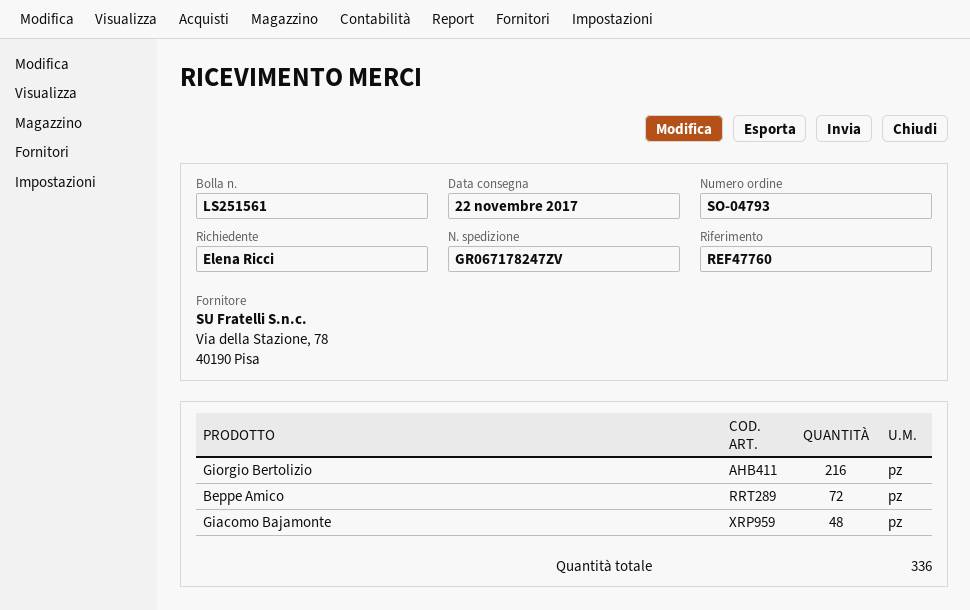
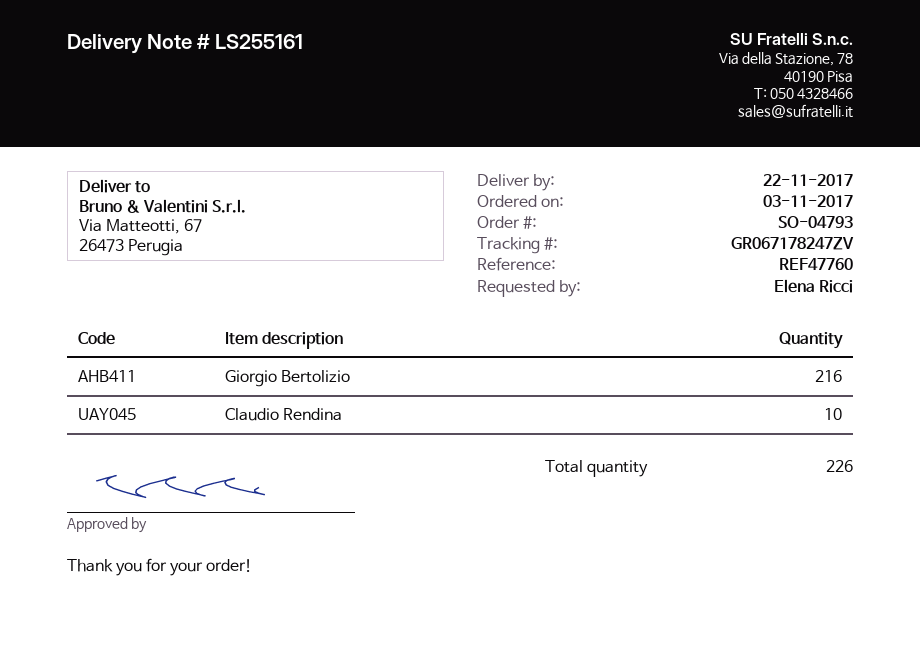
delivery note number: LS251561 -> LS255161
Beppe Amico: 72 -> none
Giacomo Bajamonte: 48 -> none
Claudio Rendina: none -> 10
total quantity: 336 -> 226

